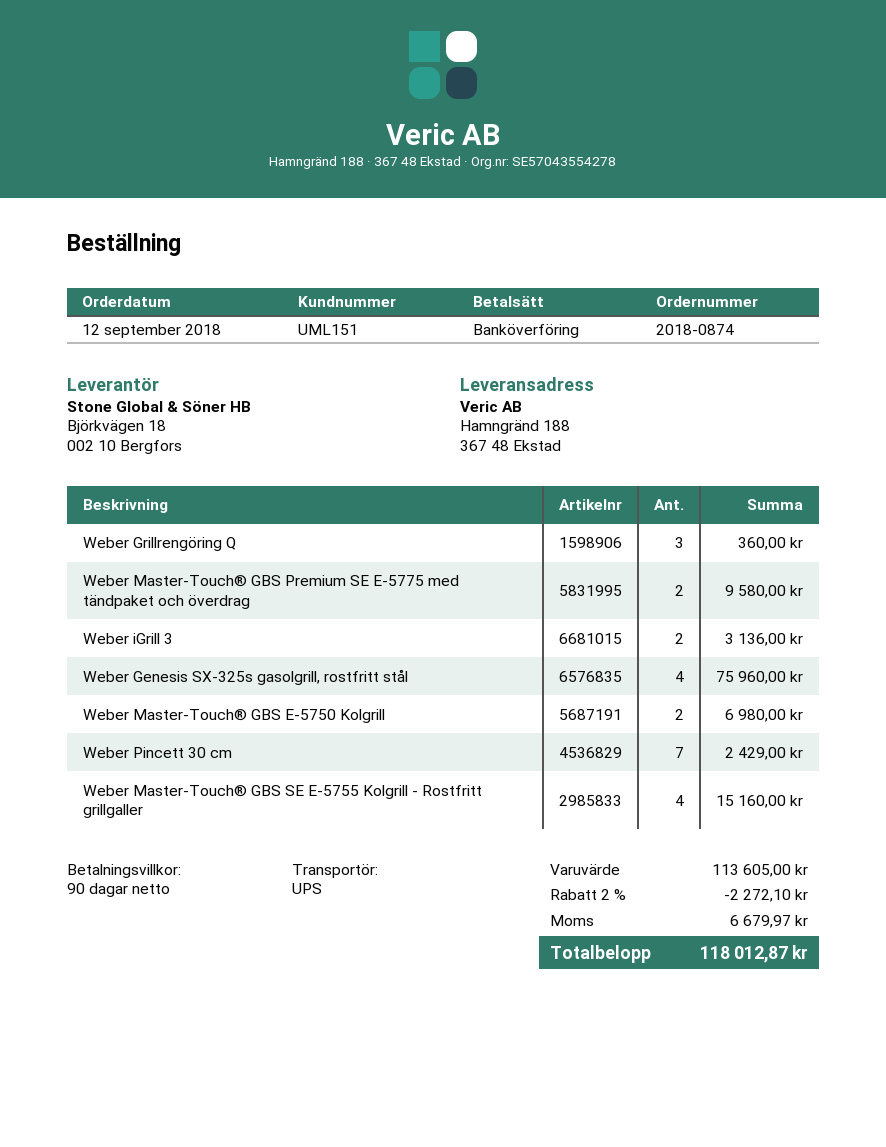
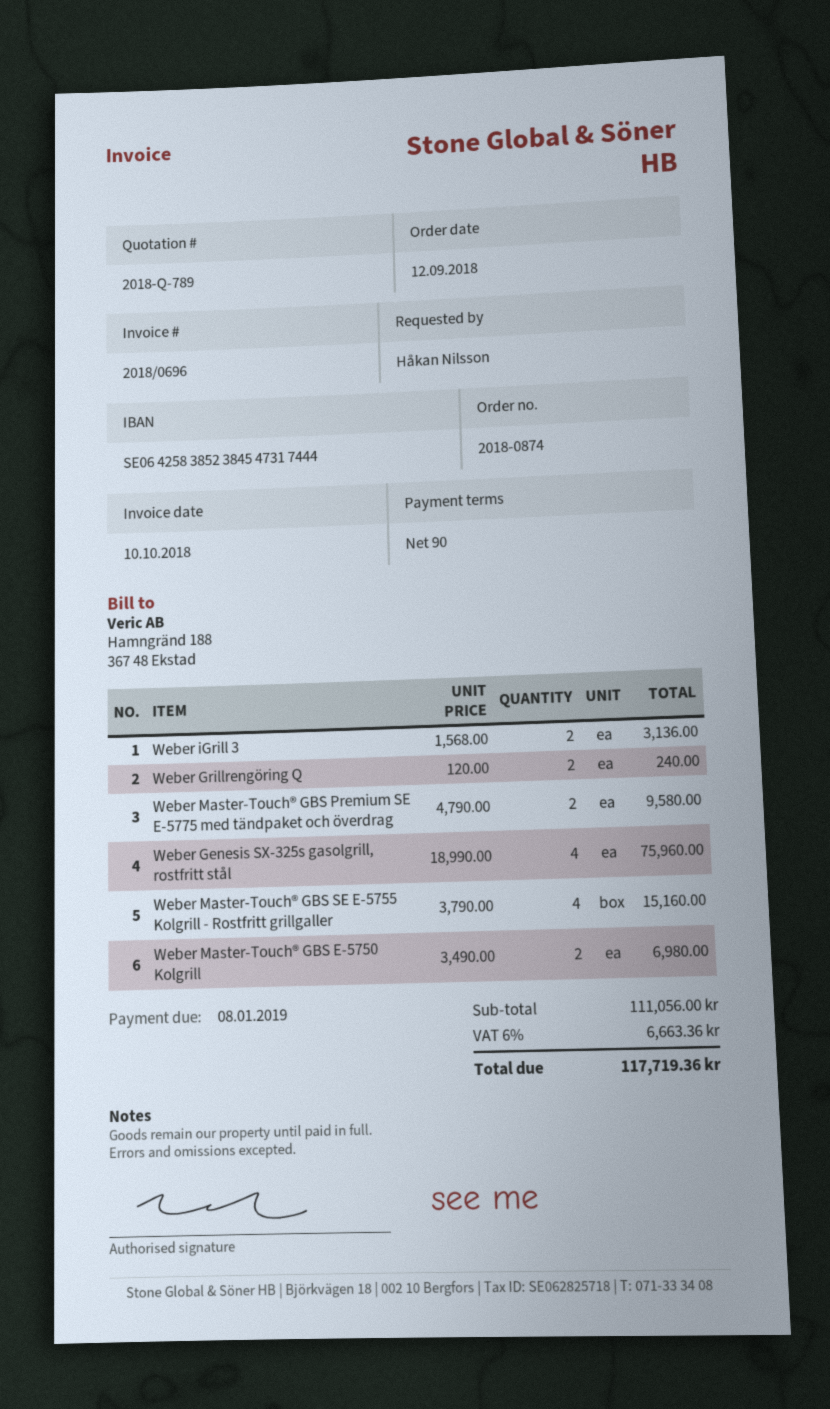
Weber Grillrengöring Q: 3 for 360.00 -> 2 for 240.00
Weber Pincett 30 cm: 7 for 2429.00 -> none
subtotal: 113605.00 -> 111056.00
discount: 2% = 2272.10 -> none
tax: 6679.97 -> 6663.36
total: 118012.87 -> 117719.36

